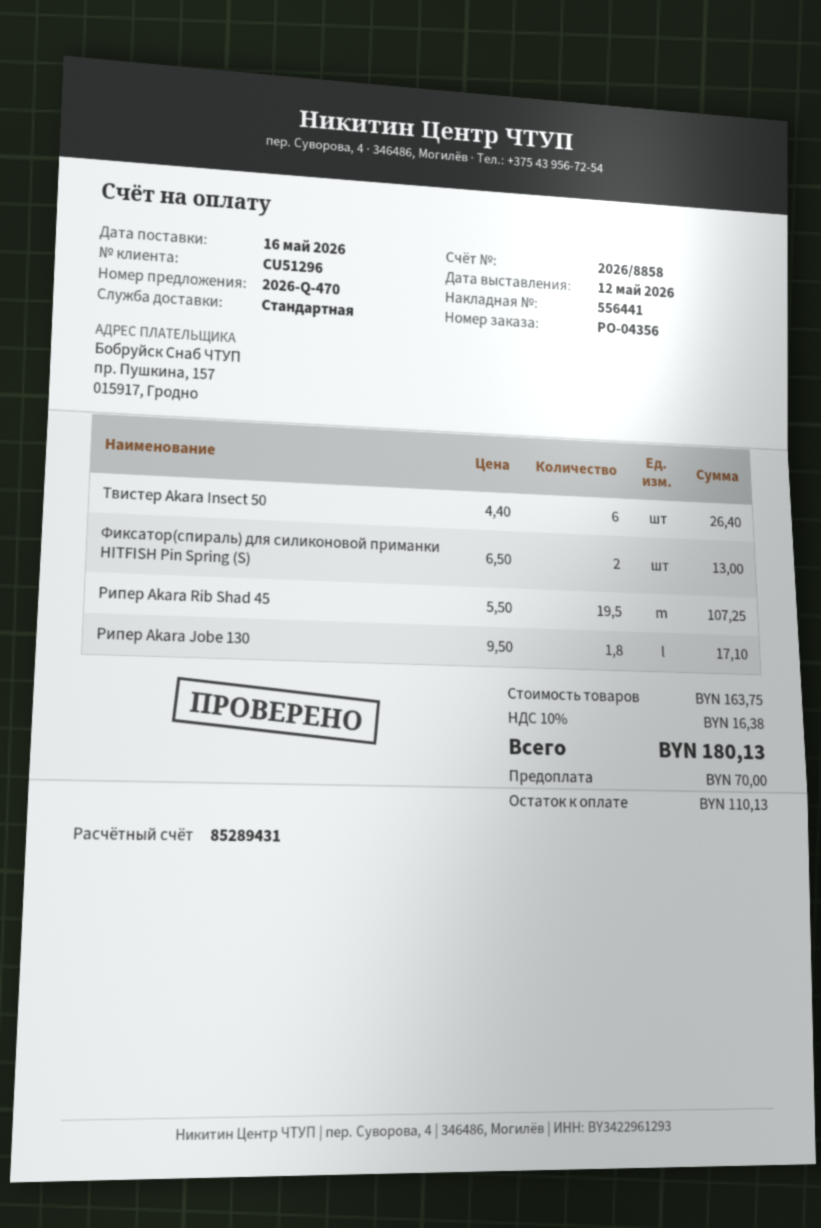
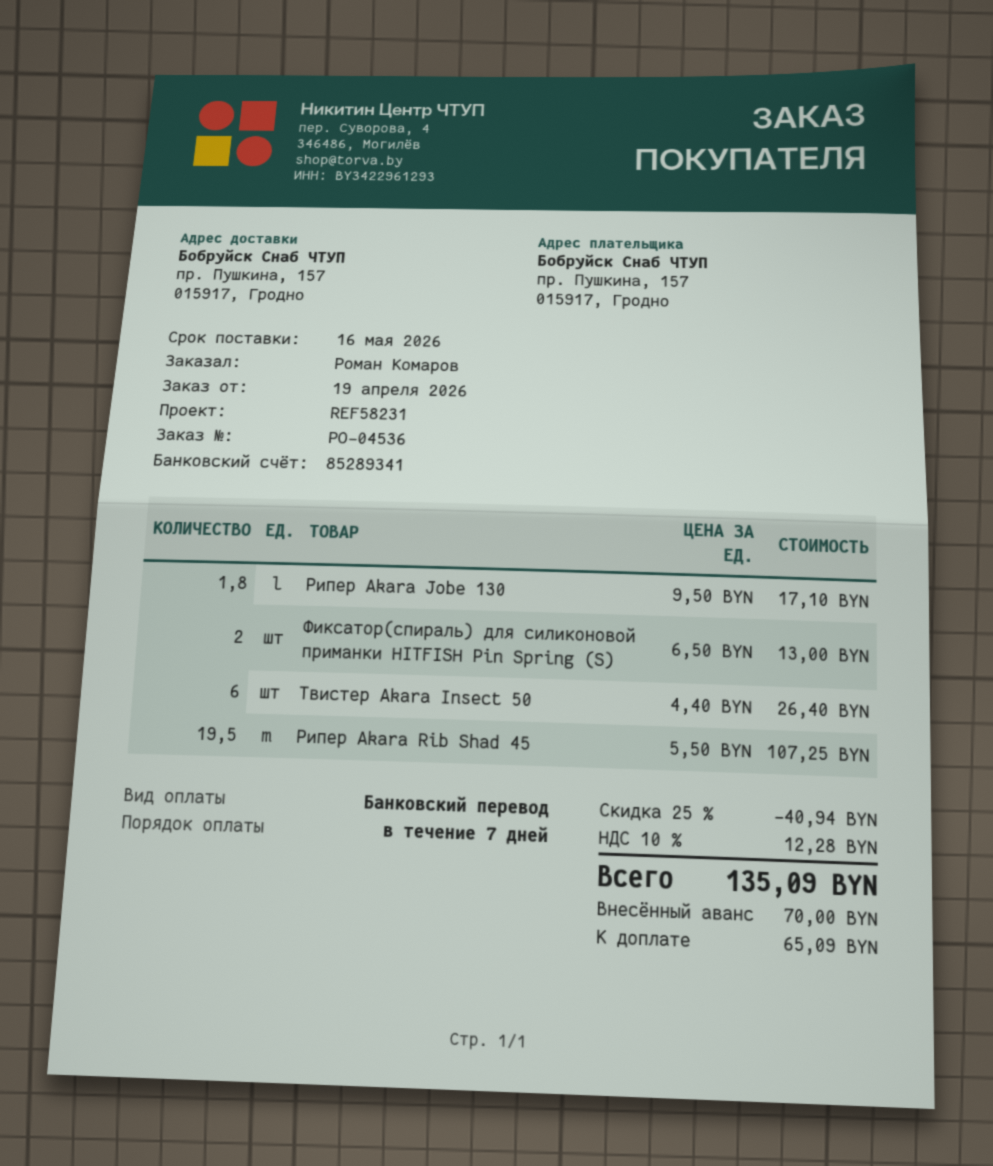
order number: PO-04356 -> PO-04536
bank account: 85289431 -> 85289341
discount: none -> 25% = 40.94
tax: 10% = 16.38 -> 10% = 12.28
total: 180.13 -> 135.09
balance: 110.13 -> 65.09

